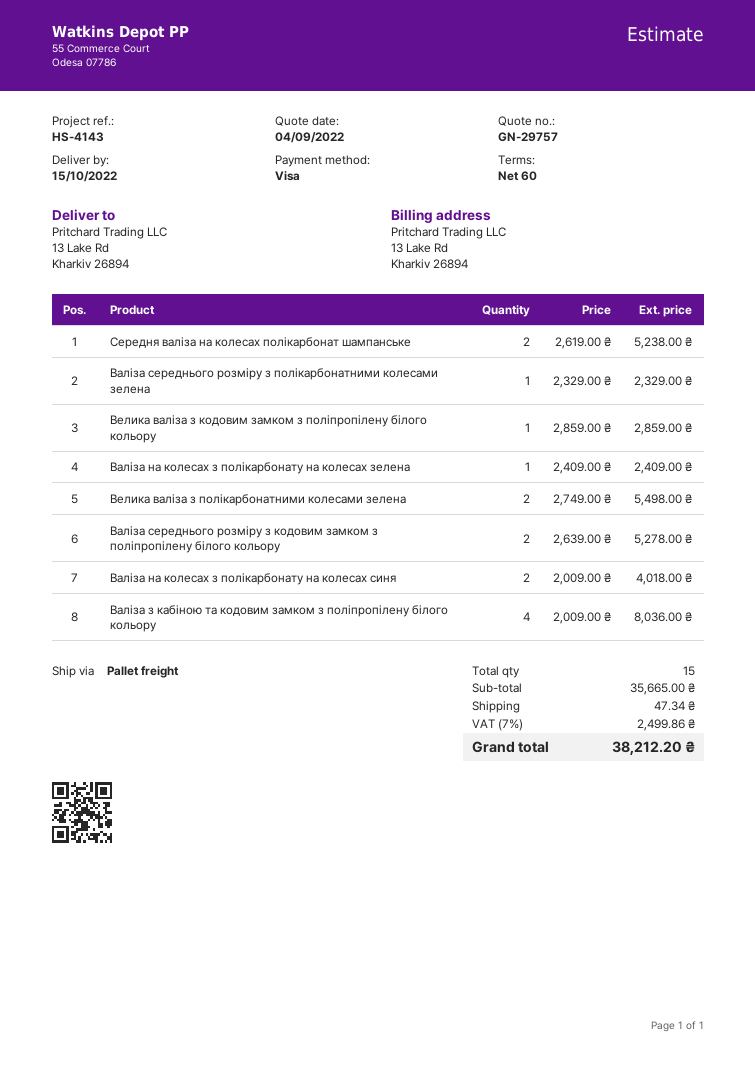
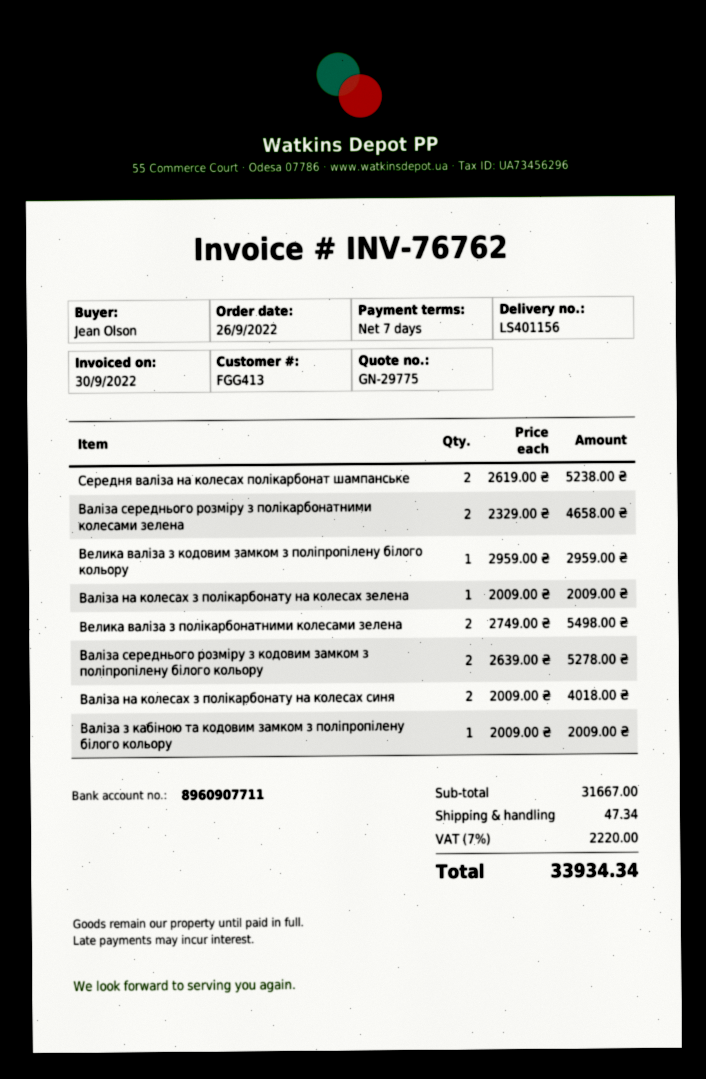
quote number: GN-29757 -> GN-29775
payment terms: 60 days -> 7 days
Валіза середнього розміру з полікарбонатними колесами зелена: 1 x 2329.00 = 2329.00 -> 2 x 2329.00 = 4658.00
Велика валіза з кодовим замком з поліпропілену білого кольору: 1 x 2859.00 = 2859.00 -> 1 x 2959.00 = 2959.00
Валіза на колесах з полікарбонату на колесах зелена: 1 x 2409.00 = 2409.00 -> 1 x 2009.00 = 2009.00
Валіза з кабіною та кодовим замком з поліпропілену білого кольору: 4 x 2009.00 = 8036.00 -> 1 x 2009.00 = 2009.00
subtotal: 35665.00 -> 31667.00
tax: 7% = 2499.86 -> 7% = 2220.00
total: 38212.20 -> 33934.34

